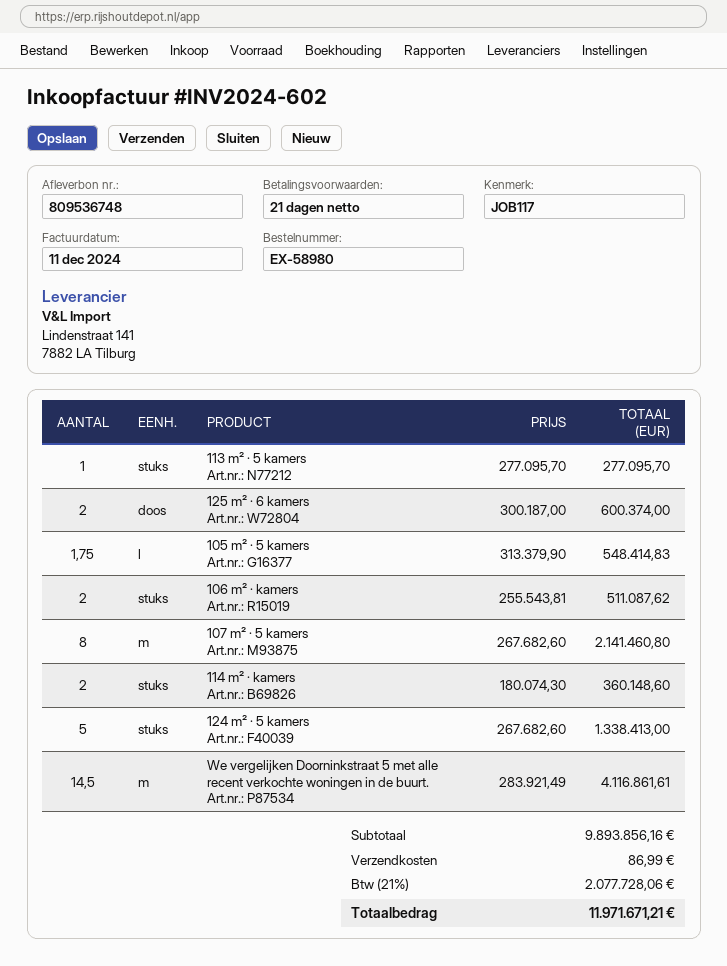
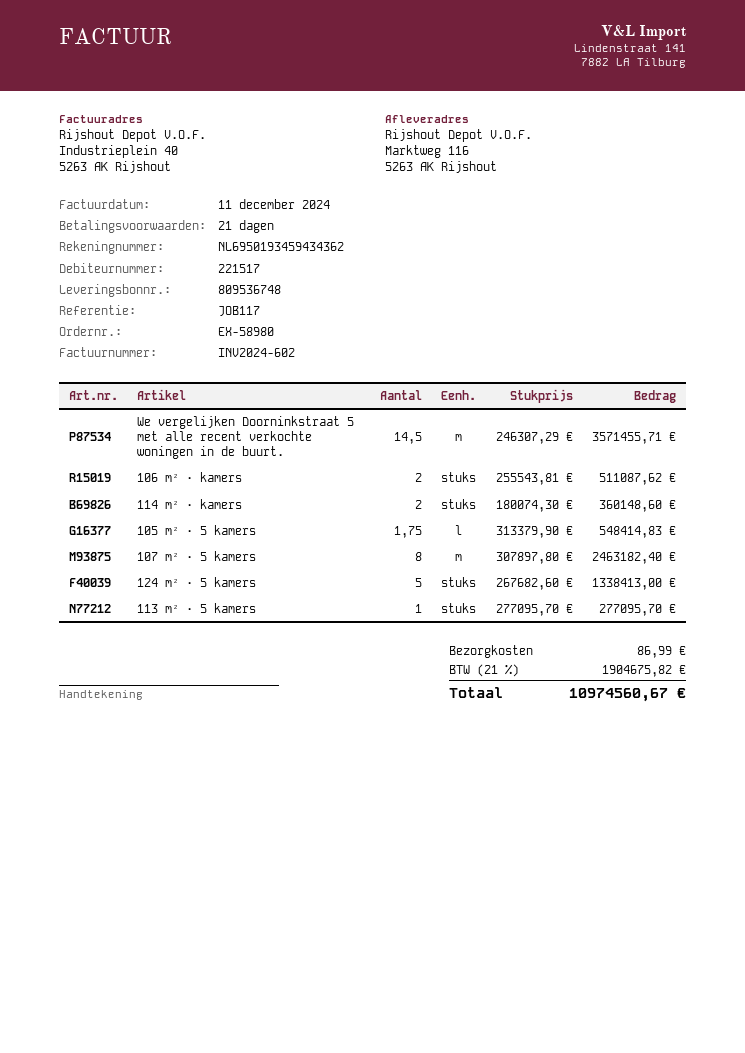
125 m² · 6 kamers: 2 x 300187.00 = 600374.00 -> none
107 m² · 5 kamers: 8 x 267682.60 = 2141460.80 -> 8 x 307897.80 = 2463182.40
We vergelijken Doorninkstraat 5 met alle recent verkochte woningen in de buurt.: 14.5 x 283921.49 = 4116861.61 -> 14.5 x 246307.29 = 3571455.71
tax: 21% = 2077728.06 -> 21% = 1904675.82
total: 11971671.21 -> 10974560.67

